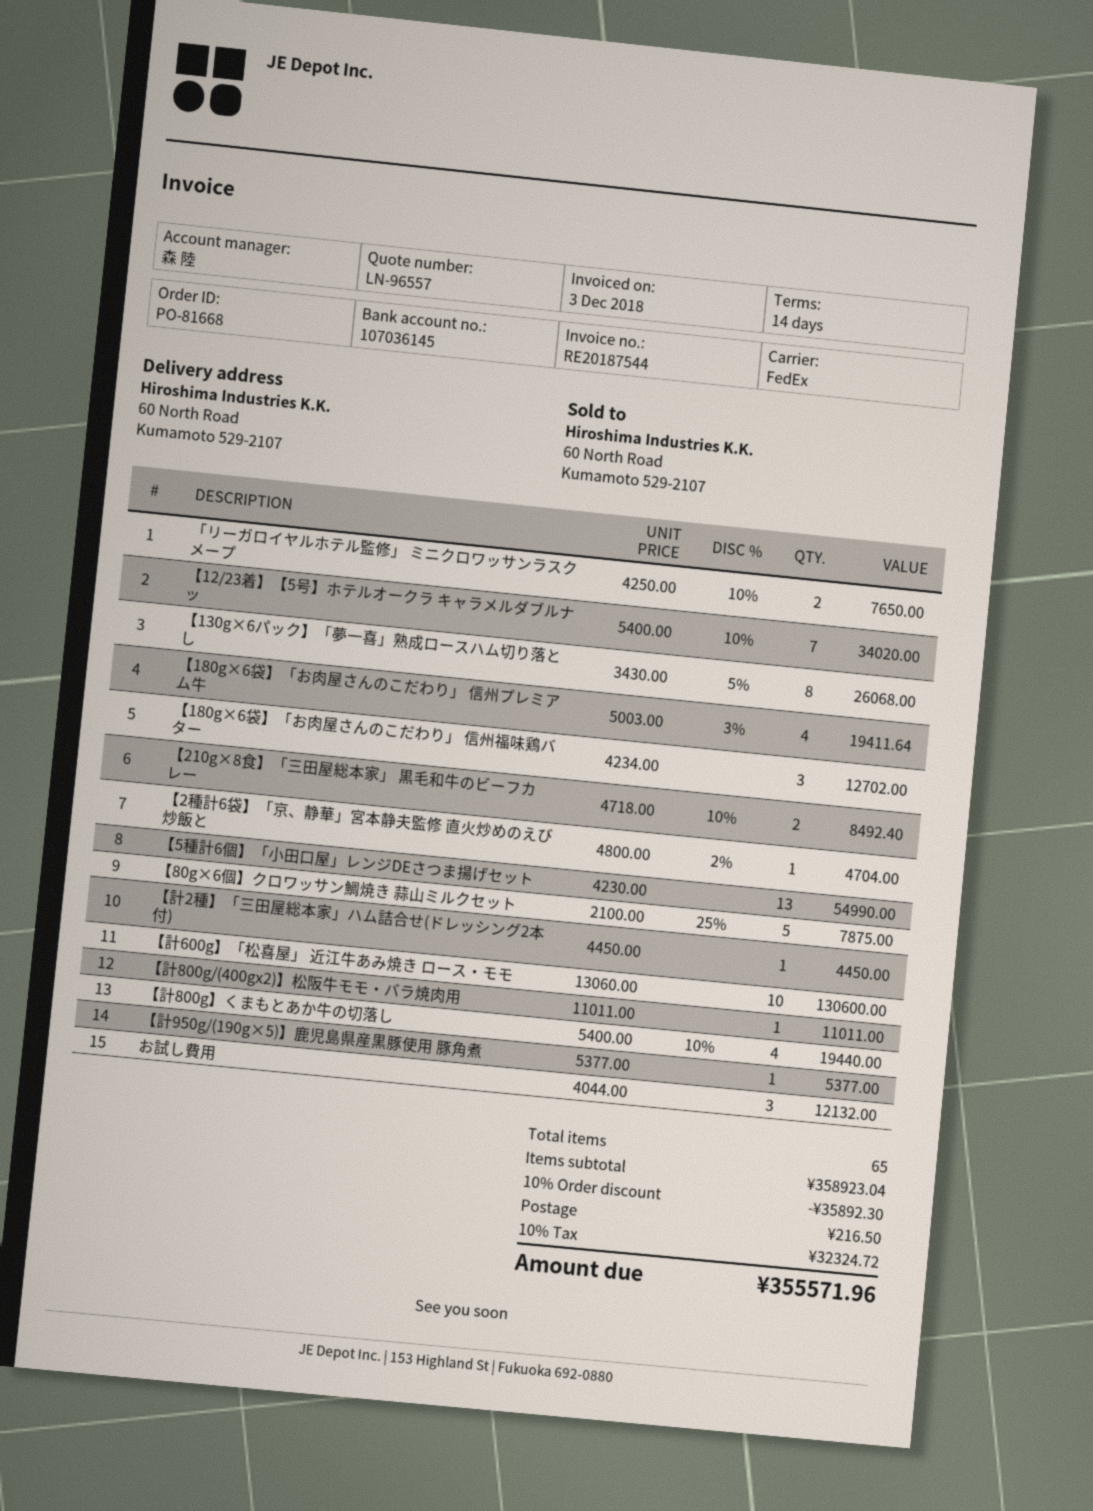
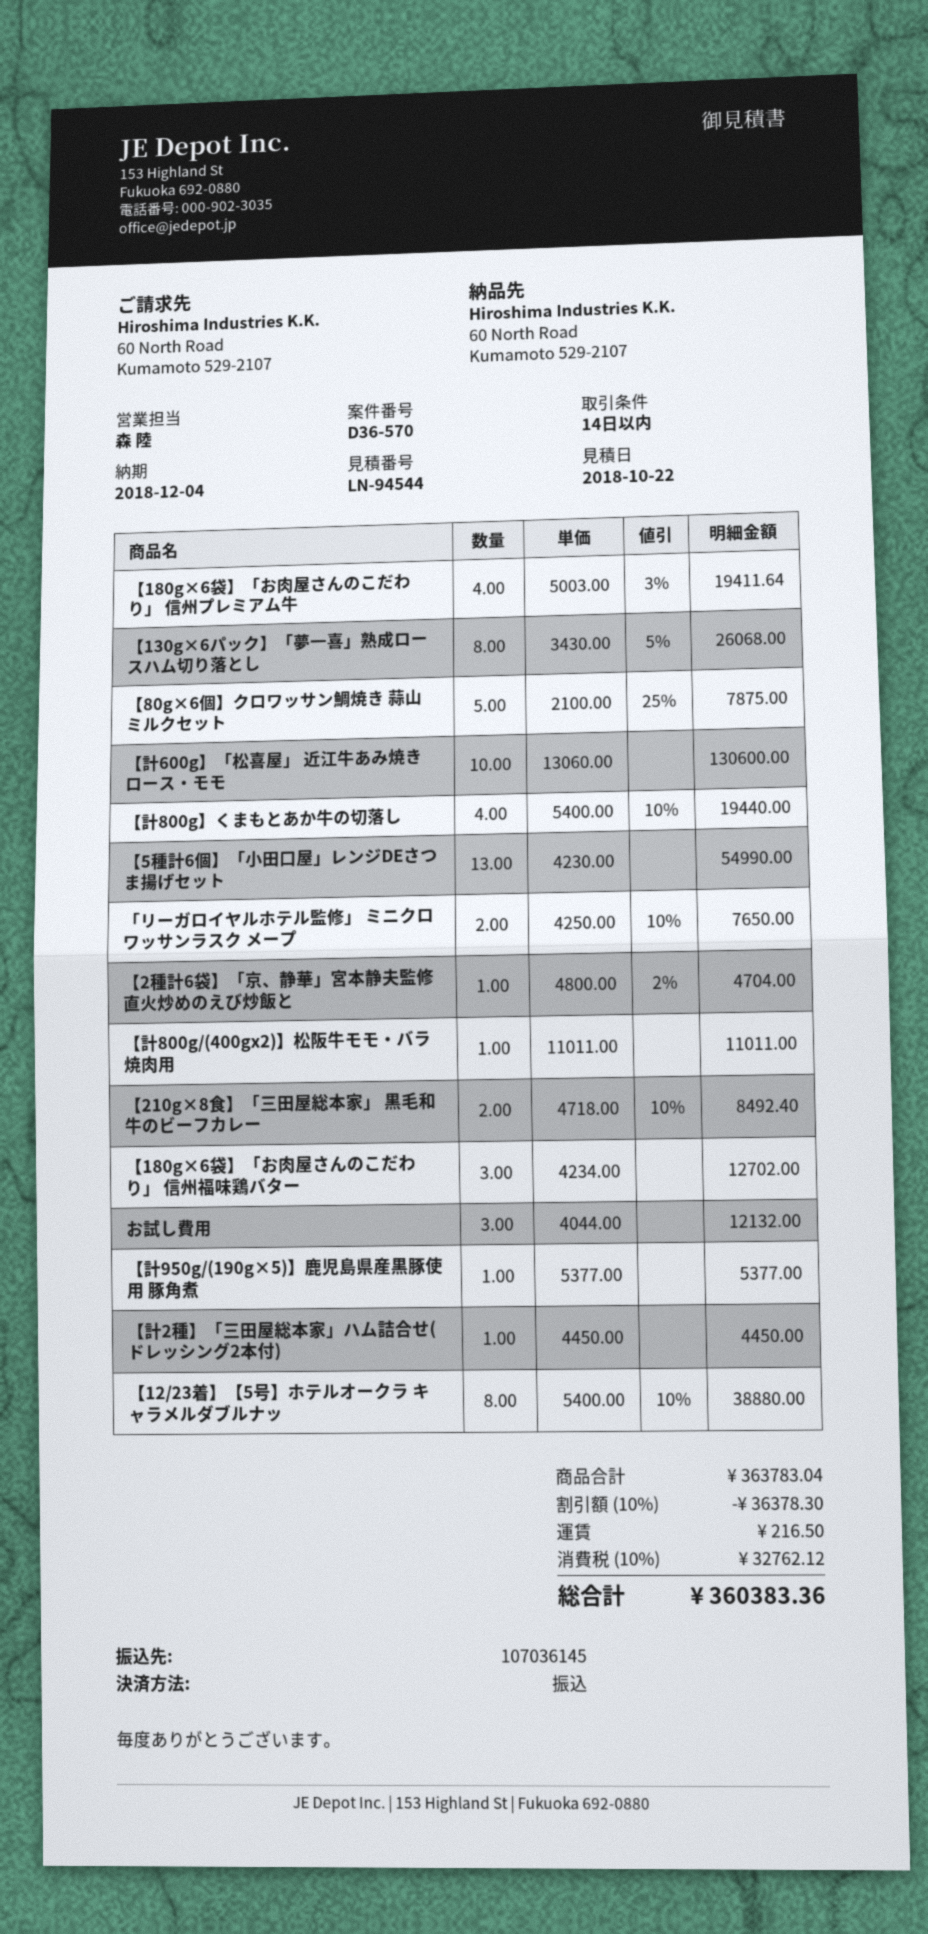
quote number: LN-96557 -> LN-94544
【12/23着】【5号】ホテルオークラ キャラメルダブルナッ: 7 x 5400.00 - 10% = 34020.00 -> 8 x 5400.00 - 10% = 38880.00
subtotal: 358923.04 -> 363783.04
discount: 10% = 35892.30 -> 10% = 36378.30
tax: 10% = 32324.72 -> 10% = 32762.12
total: 355571.96 -> 360383.36

